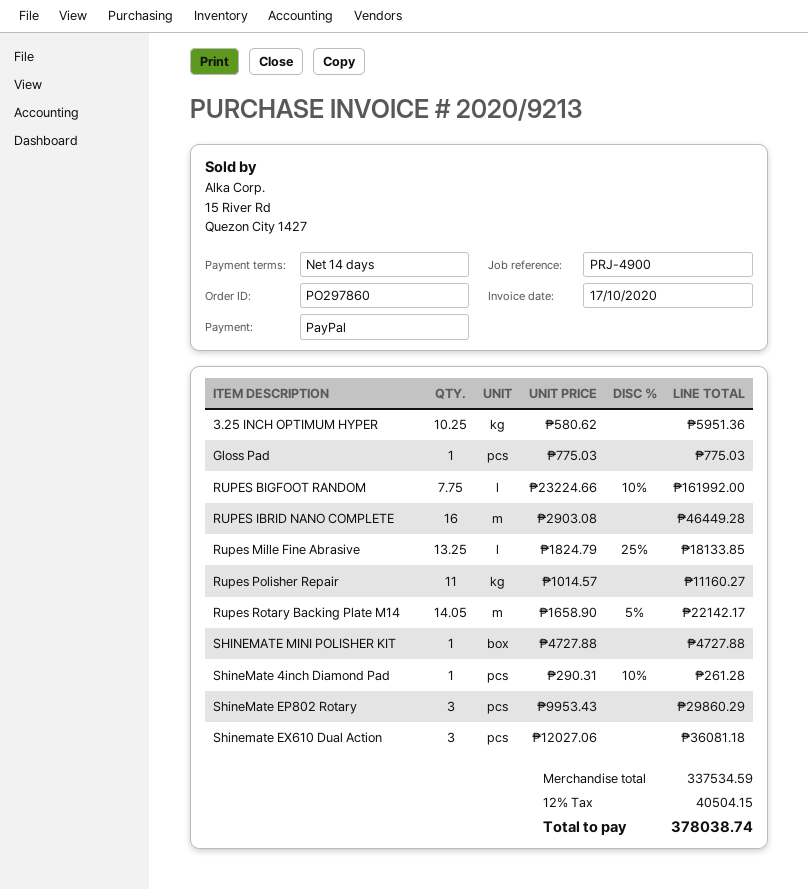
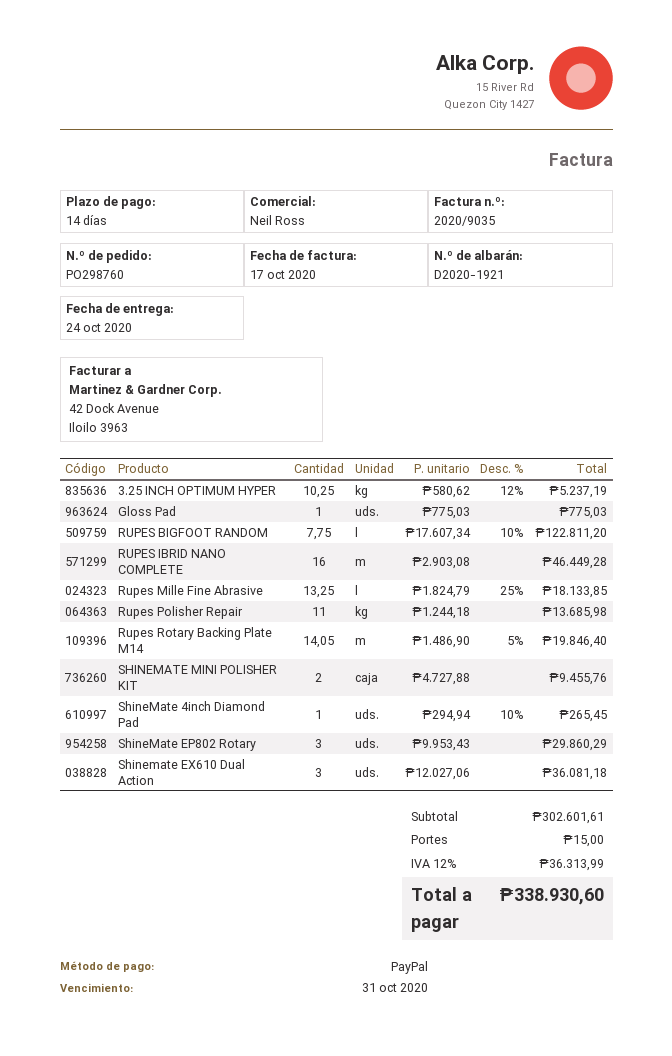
order number: PO297860 -> PO298760
invoice number: 2020/9213 -> 2020/9035
3.25 INCH OPTIMUM HYPER: 10.25 x 580.62 = 5951.36 -> 10.25 x 580.62 - 12% = 5237.19
RUPES BIGFOOT RANDOM: 7.75 x 23224.66 - 10% = 161992.00 -> 7.75 x 17607.34 - 10% = 122811.20
Rupes Polisher Repair: 11 x 1014.57 = 11160.27 -> 11 x 1244.18 = 13685.98
Rupes Rotary Backing Plate M14: 14.05 x 1658.90 - 5% = 22142.17 -> 14.05 x 1486.90 - 5% = 19846.40
SHINEMATE MINI POLISHER KIT: 1 x 4727.88 = 4727.88 -> 2 x 4727.88 = 9455.76
ShineMate 4inch Diamond Pad: 1 x 290.31 - 10% = 261.28 -> 1 x 294.94 - 10% = 265.45
subtotal: 337534.59 -> 302601.61
shipping: none -> 15.00
tax: 12% = 40504.15 -> 12% = 36313.99
total: 378038.74 -> 338930.60

